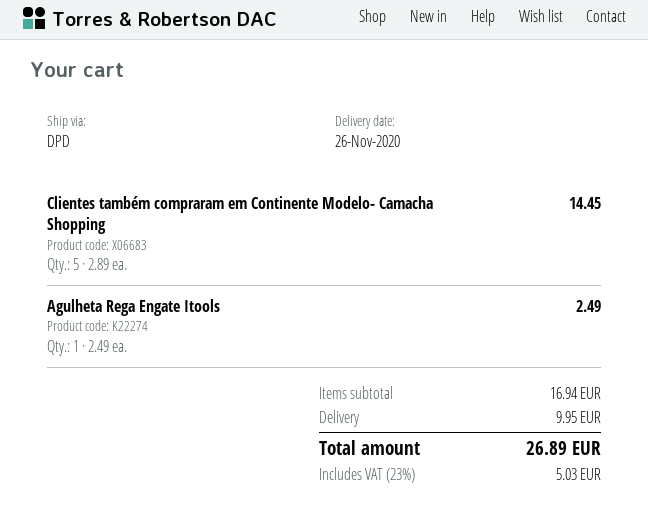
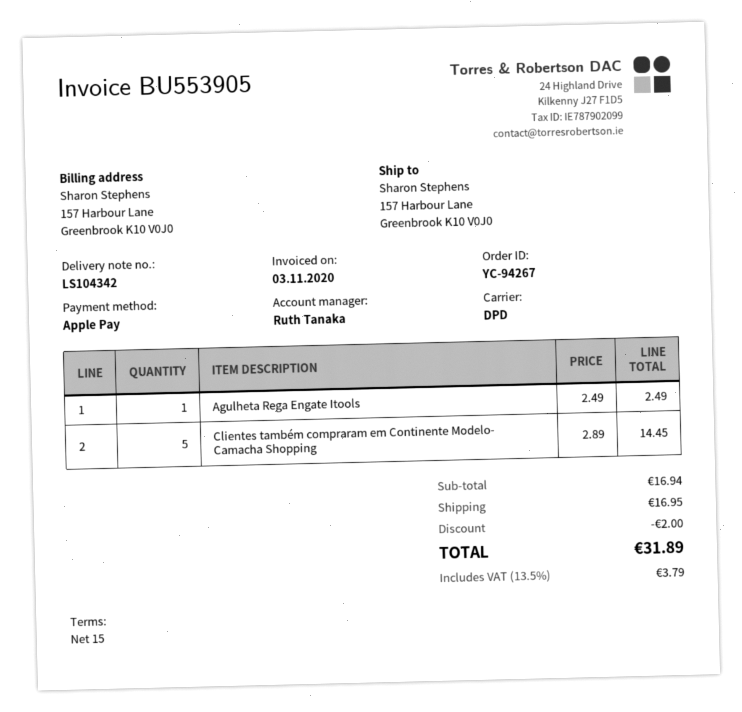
discount: none -> 2.00
shipping: 9.95 -> 16.95
tax: 23% = 5.03 -> 13.5% = 3.79
total: 26.89 -> 31.89

